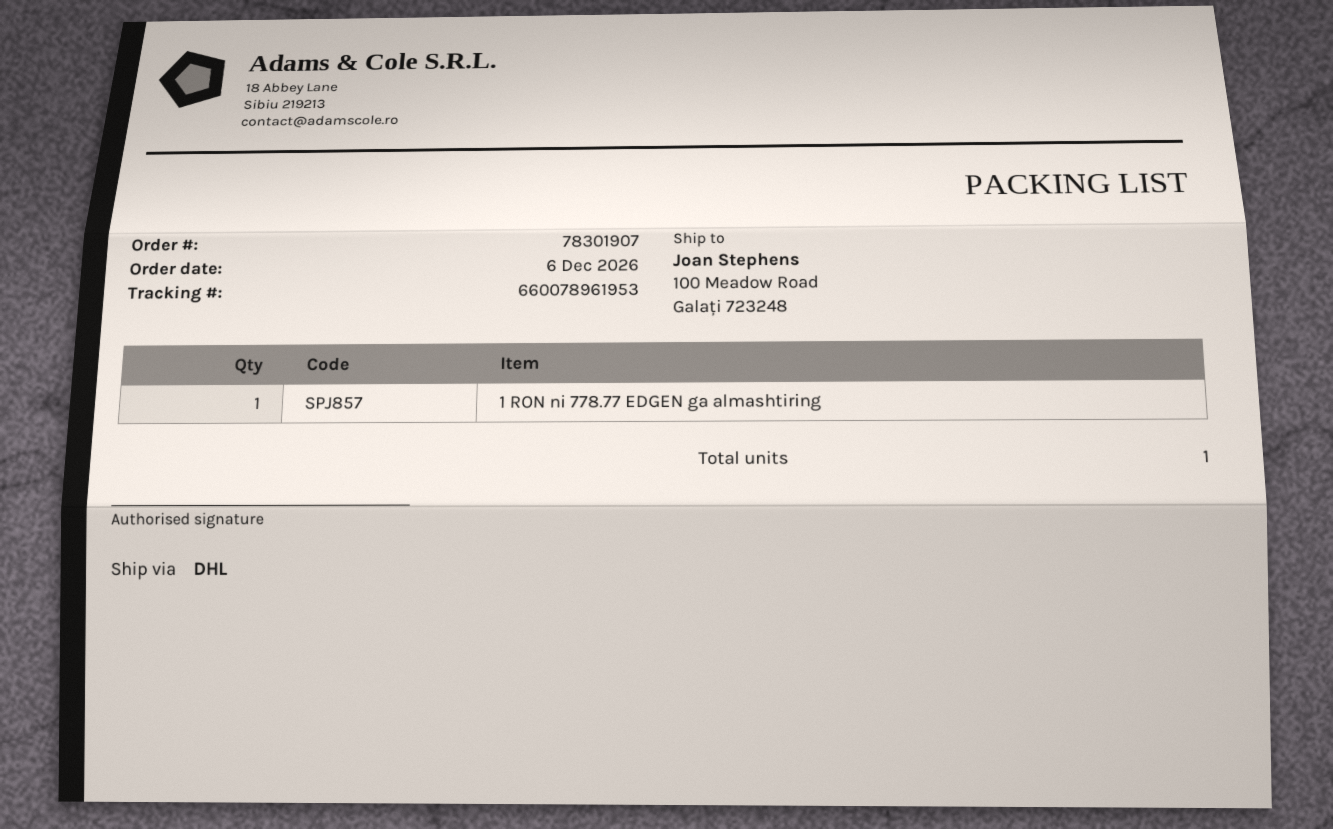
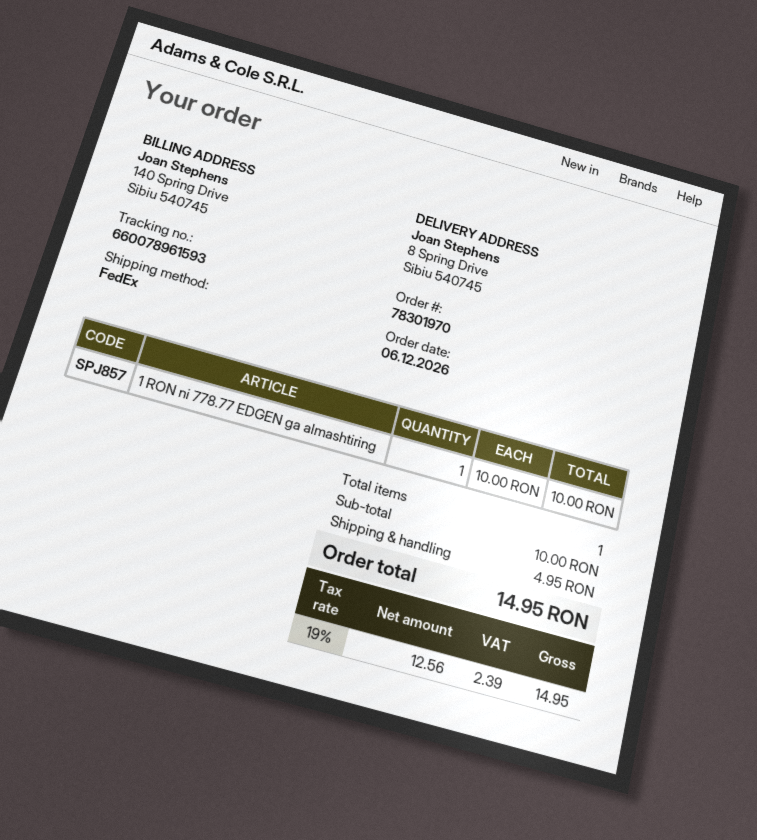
order number: 78301907 -> 78301970
shipping method: DHL -> FedEx
tracking number: 660078961953 -> 660078961593
ship to: 100 Meadow Road, Galați 723248 -> 8 Spring Drive, Sibiu 540745

